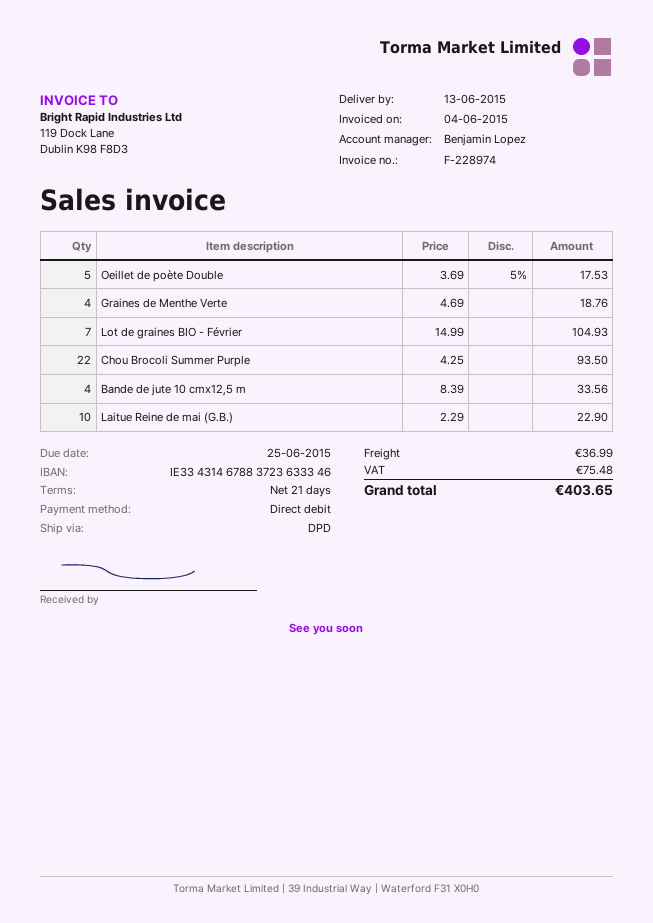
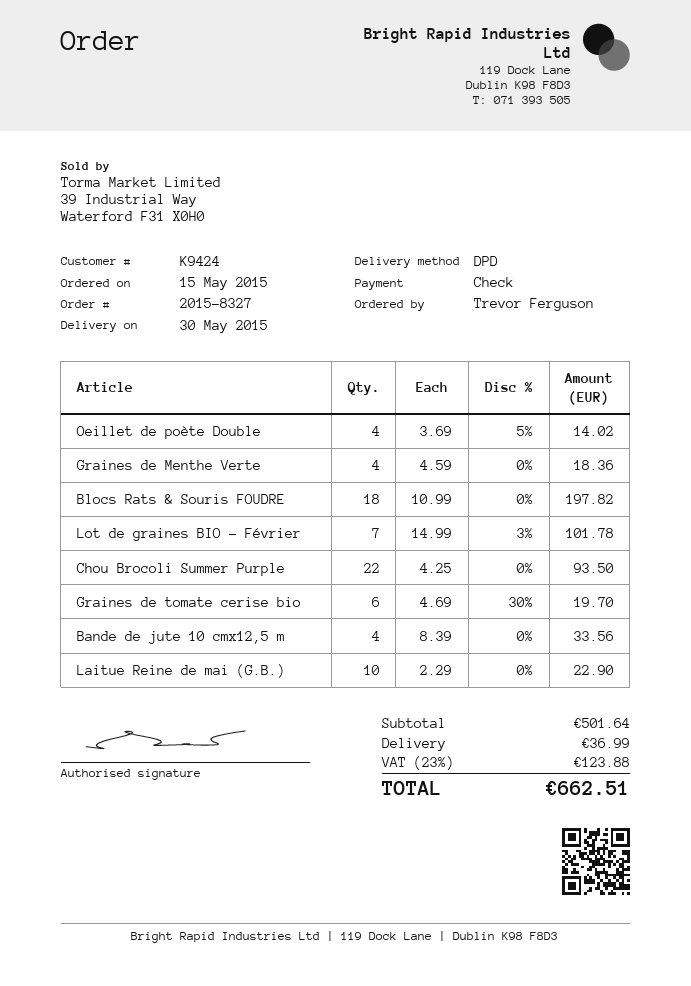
delivery date: 2015-06-13 -> 2015-05-30
payment method: direct debit -> cheque
Oeillet de poète Double: 5 x 3.69 - 5% = 17.53 -> 4 x 3.69 - 5% = 14.02
Graines de Menthe Verte: 4 x 4.69 = 18.76 -> 4 x 4.59 = 18.36
Lot de graines BIO - Février: 7 x 14.99 = 104.93 -> 7 x 14.99 - 3% = 101.78
Blocs Rats & Souris FOUDRE: none -> 18 x 10.99 = 197.82
Graines de tomate cerise bio: none -> 6 x 4.69 - 30% = 19.70
tax: 75.48 -> 123.88
total: 403.65 -> 662.51

